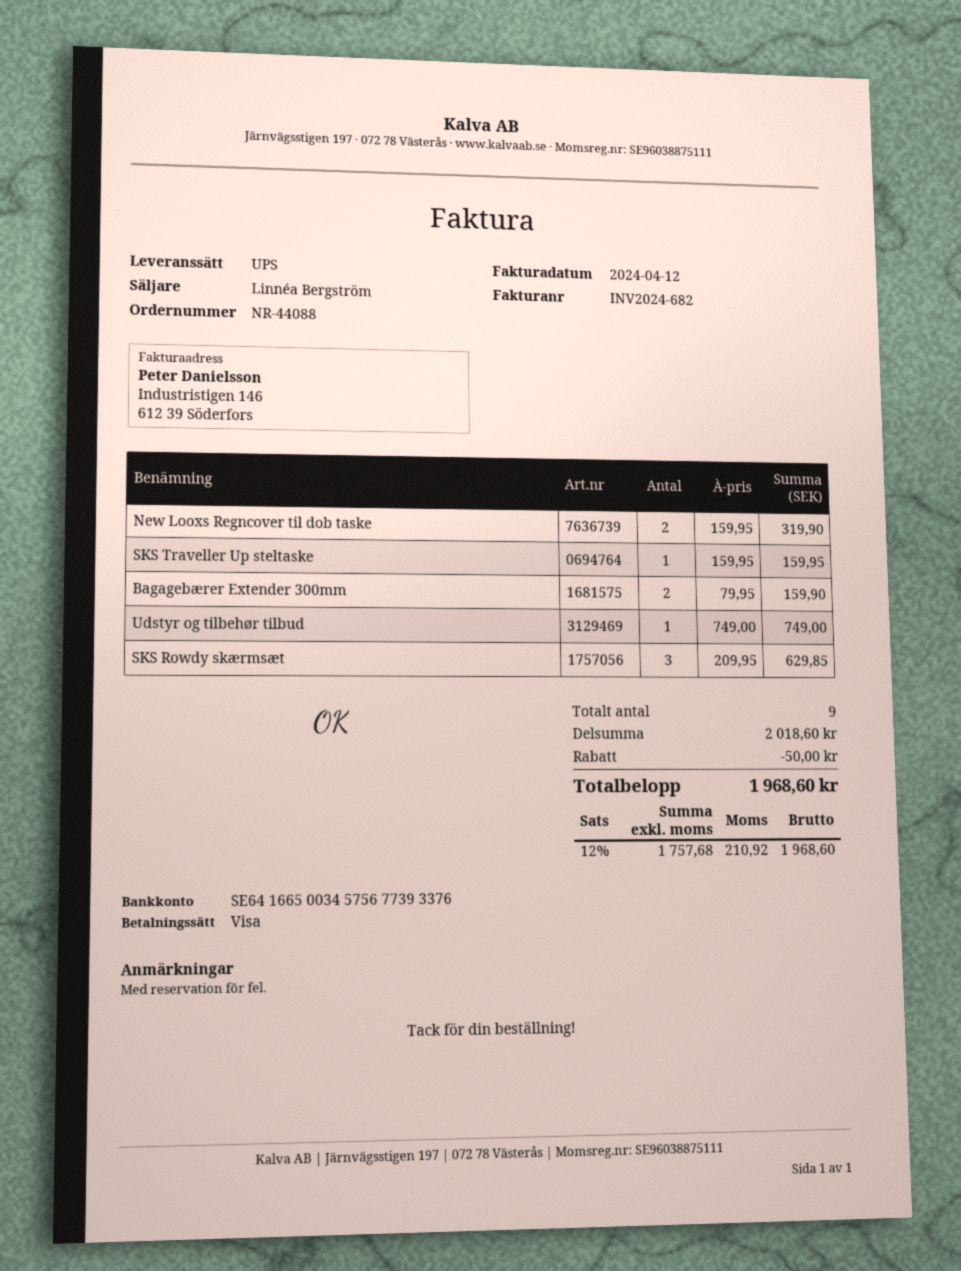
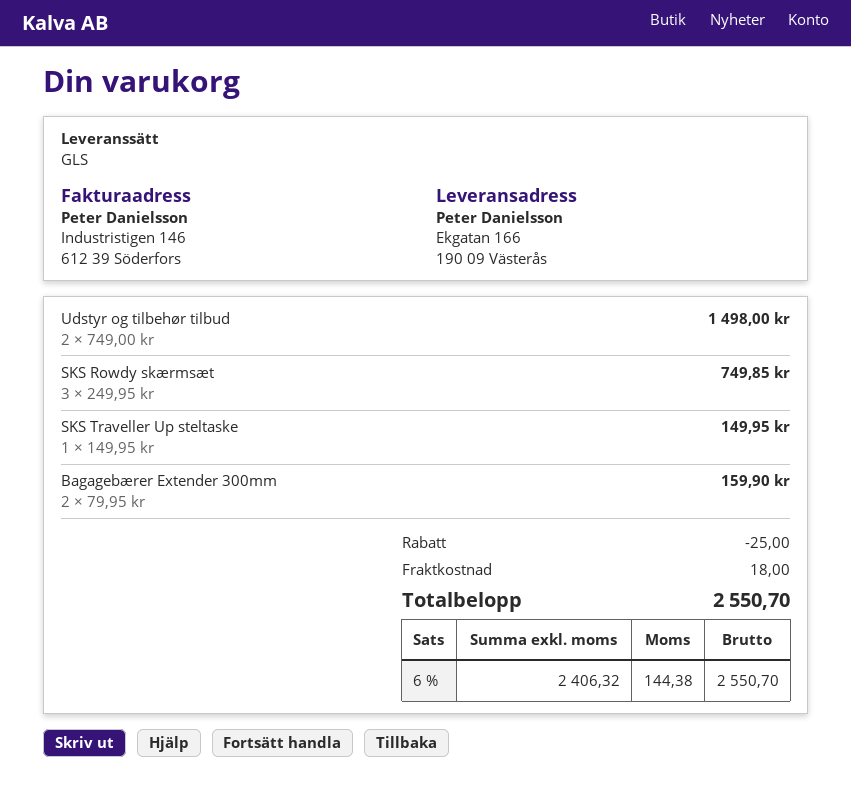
shipping method: UPS -> GLS
New Looxs Regncover til dob taske: 2 x 159.95 = 319.90 -> none
SKS Traveller Up steltaske: 1 x 159.95 = 159.95 -> 1 x 149.95 = 149.95
Udstyr og tilbehør tilbud: 1 x 749.00 = 749.00 -> 2 x 749.00 = 1498.00
SKS Rowdy skærmsæt: 3 x 209.95 = 629.85 -> 3 x 249.95 = 749.85
discount: 50.00 -> 25.00
shipping: none -> 18.00
net: 1757.68 -> 2406.32
tax: 12% = 210.92 -> 6% = 144.38
total: 1968.60 -> 2550.70

